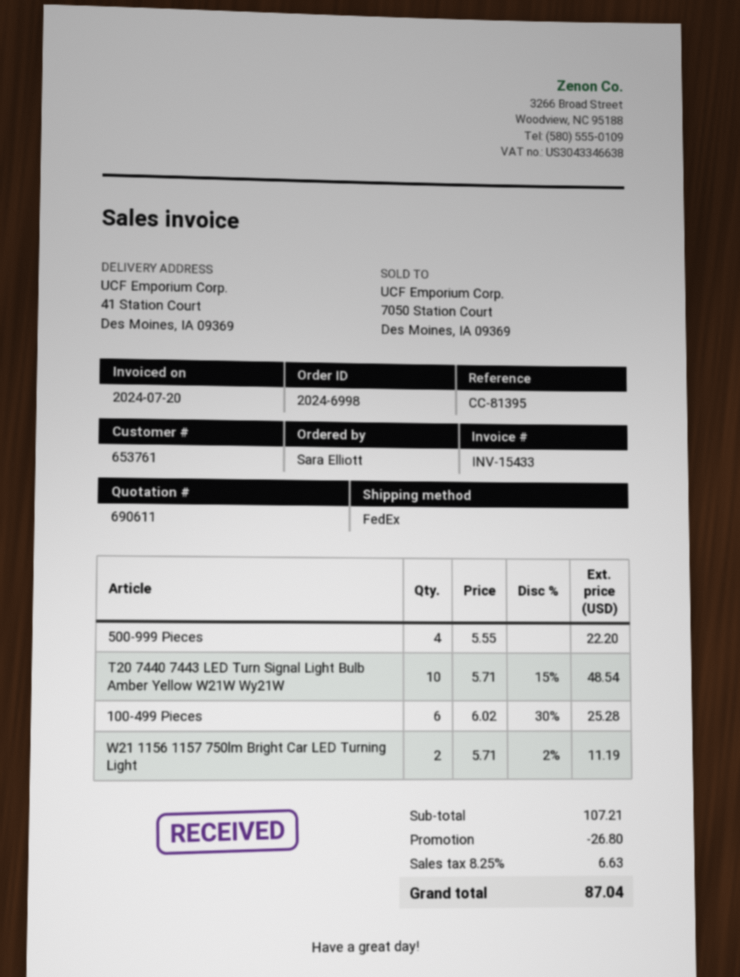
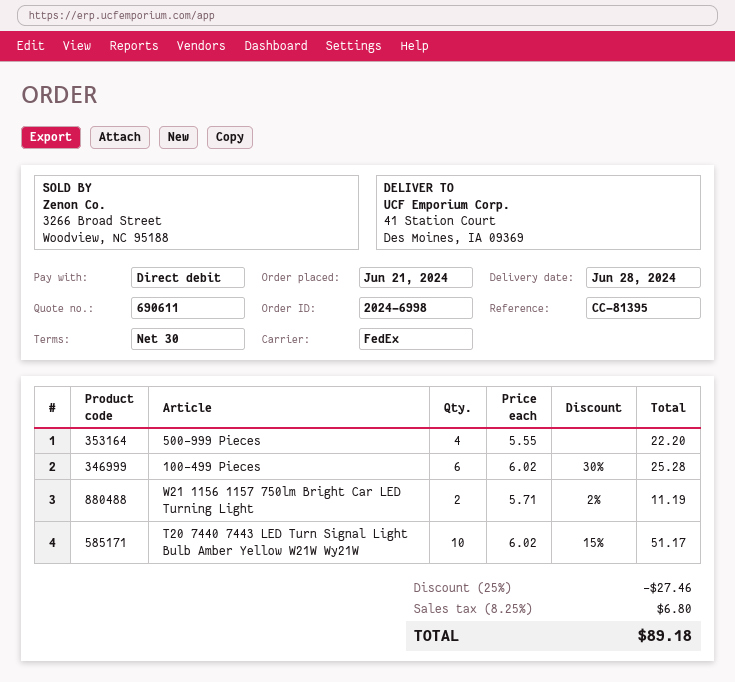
T20 7440 7443 LED Turn Signal Light Bulb Amber Yellow W21W Wy21W: 10 x 5.71 - 15% = 48.54 -> 10 x 6.02 - 15% = 51.17
discount: 26.80 -> 27.46
tax: 8.25% = 6.63 -> 8.25% = 6.80
total: 87.04 -> 89.18

